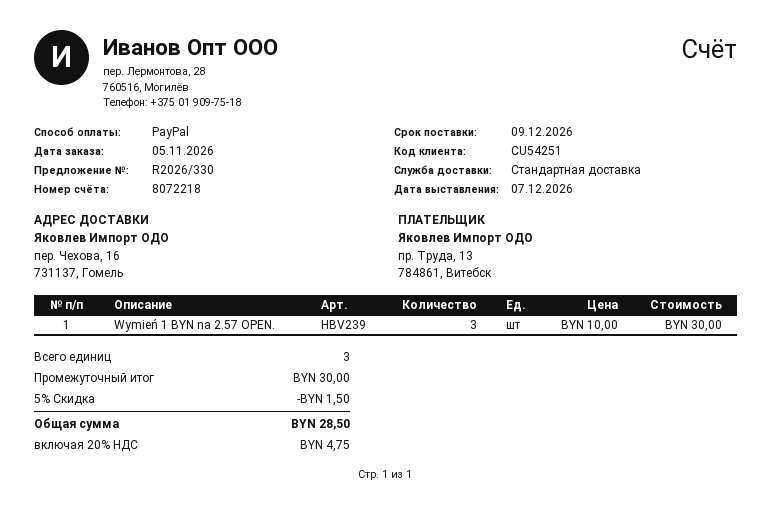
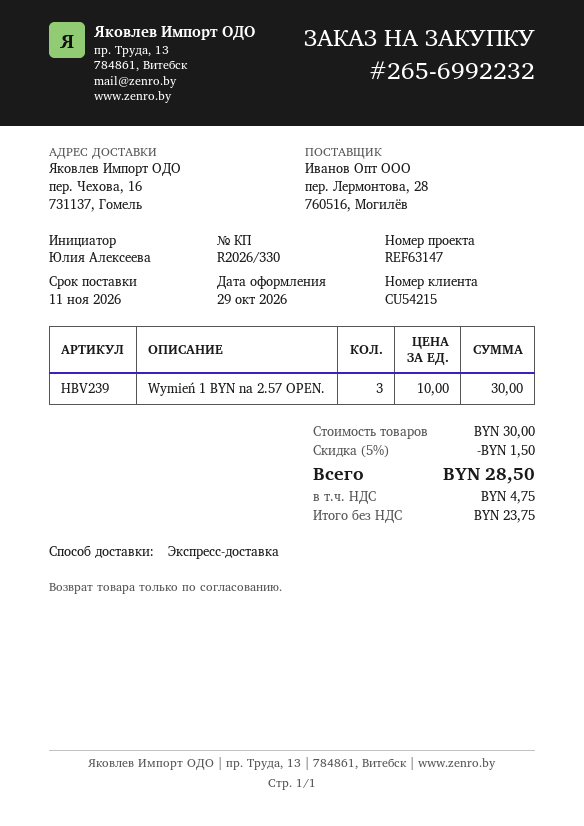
order date: 2026-11-05 -> 2026-10-29
delivery date: 2026-12-09 -> 2026-11-11
customer number: CU54251 -> CU54215
shipping method: standard -> express

